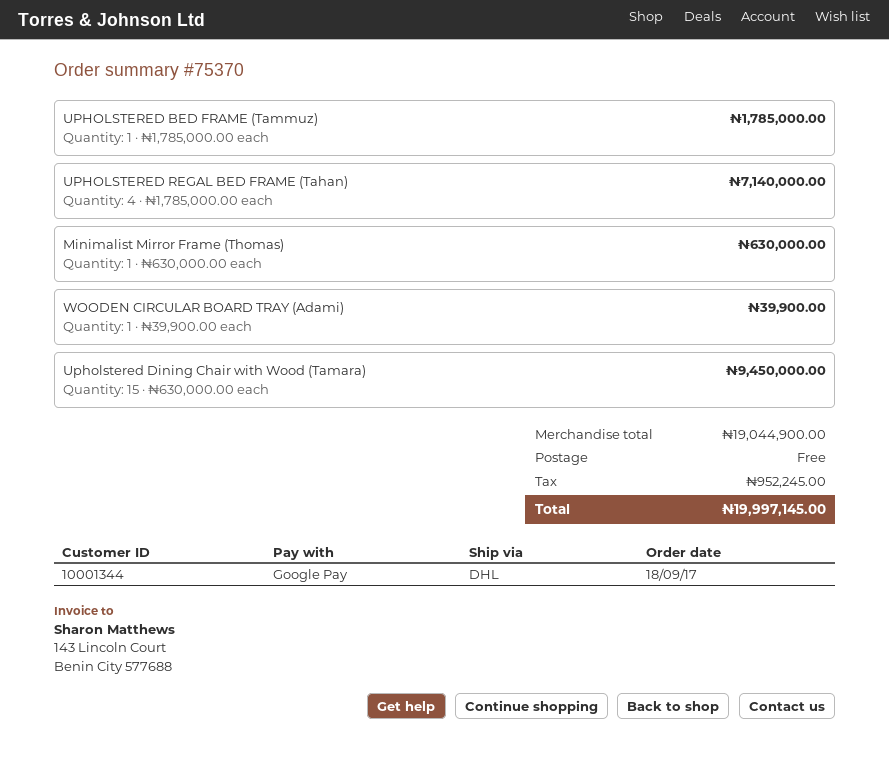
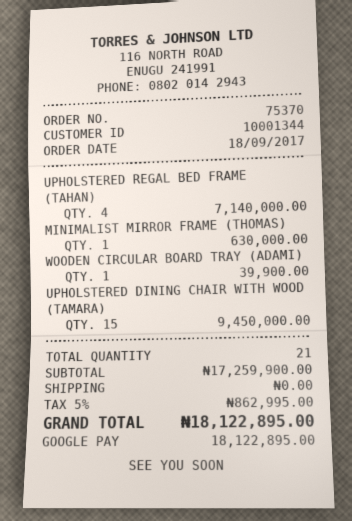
UPHOLSTERED BED FRAME (Tammuz): 1 for 1785000.00 -> none
subtotal: 19044900.00 -> 17259900.00
tax: 952245.00 -> 862995.00
total: 19997145.00 -> 18122895.00

